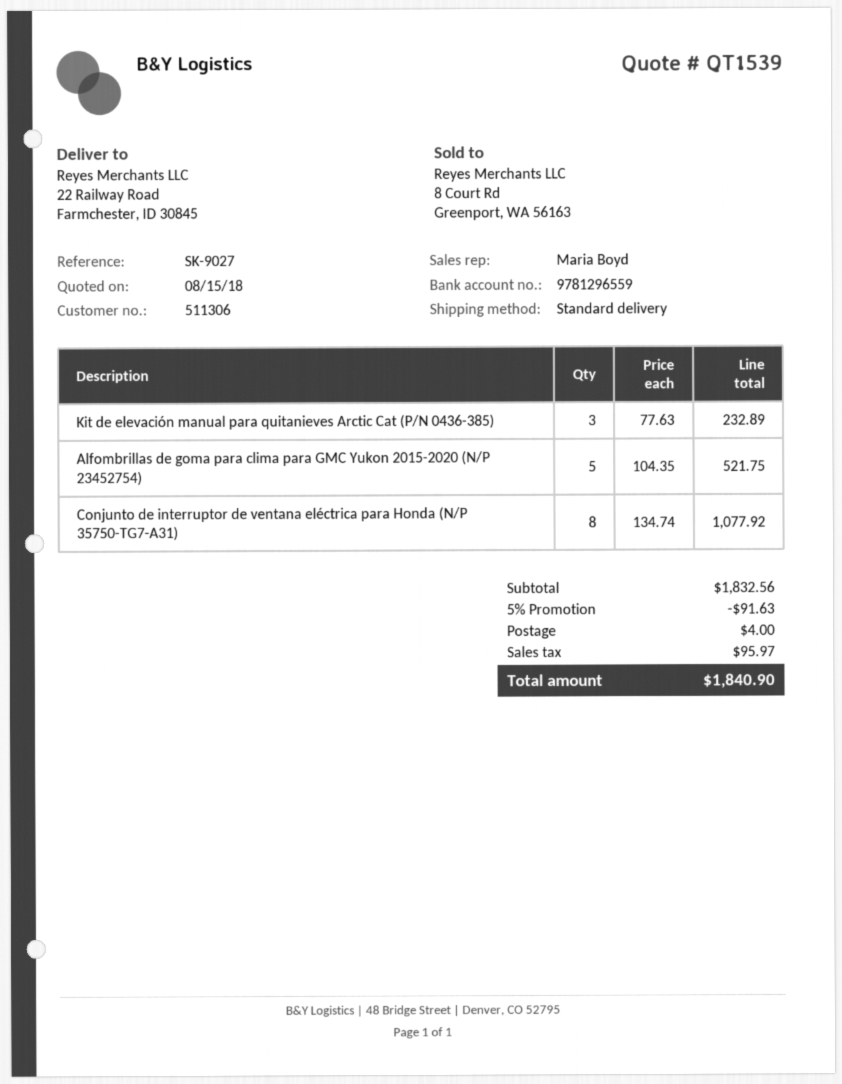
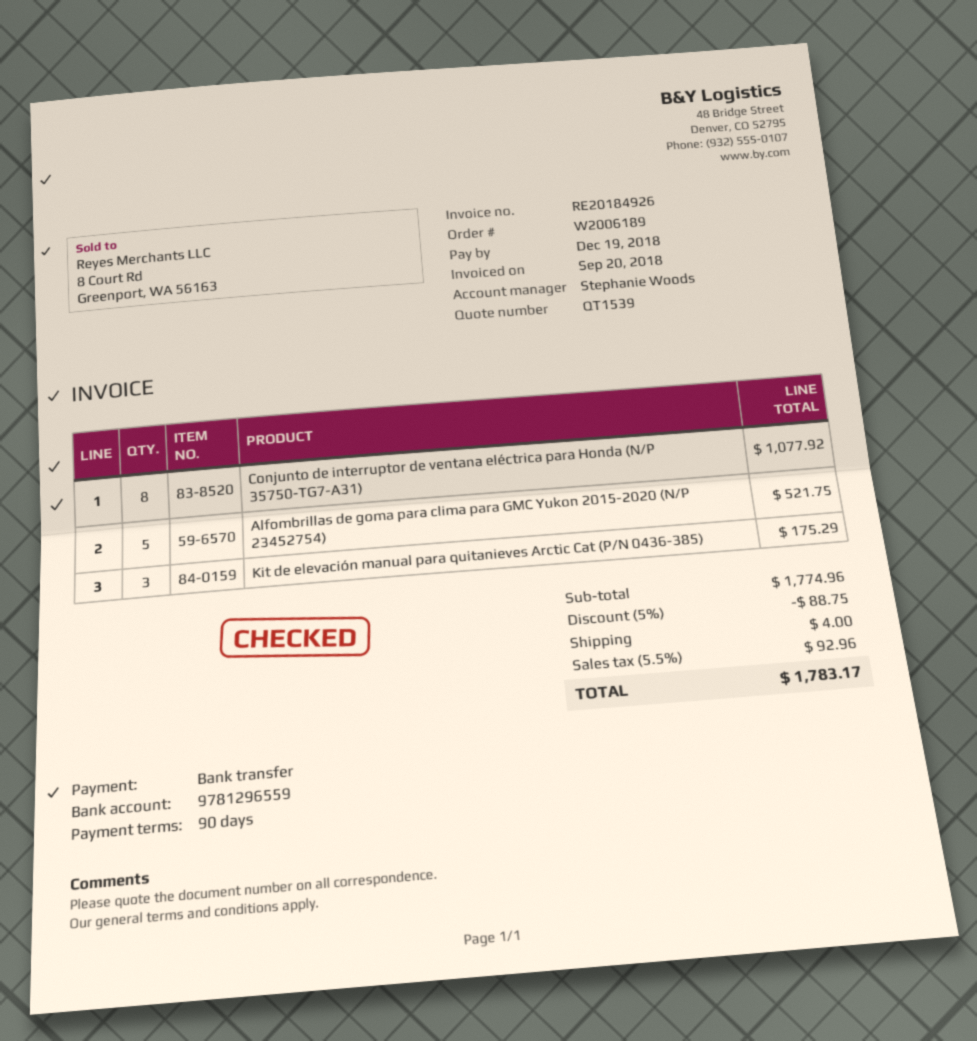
sales rep: Maria Boyd -> Stephanie Woods
Kit de elevación manual para quitanieves Arctic Cat (P/N 0436-385): 3 for 232.89 -> 3 for 175.29
subtotal: 1832.56 -> 1774.96
discount: 5% = 91.63 -> 5% = 88.75
tax: 95.97 -> 92.96
total: 1840.90 -> 1783.17

